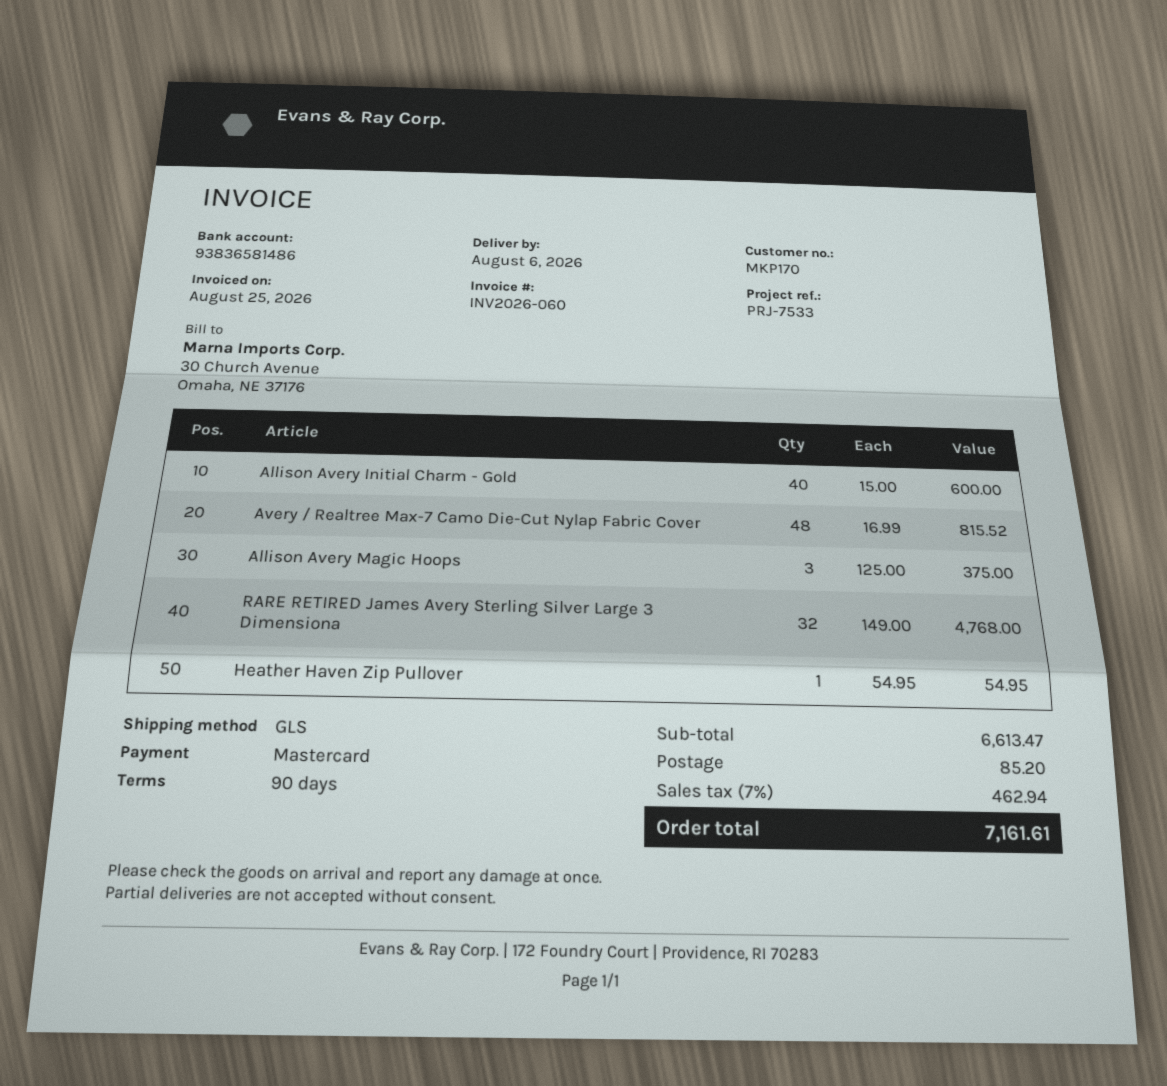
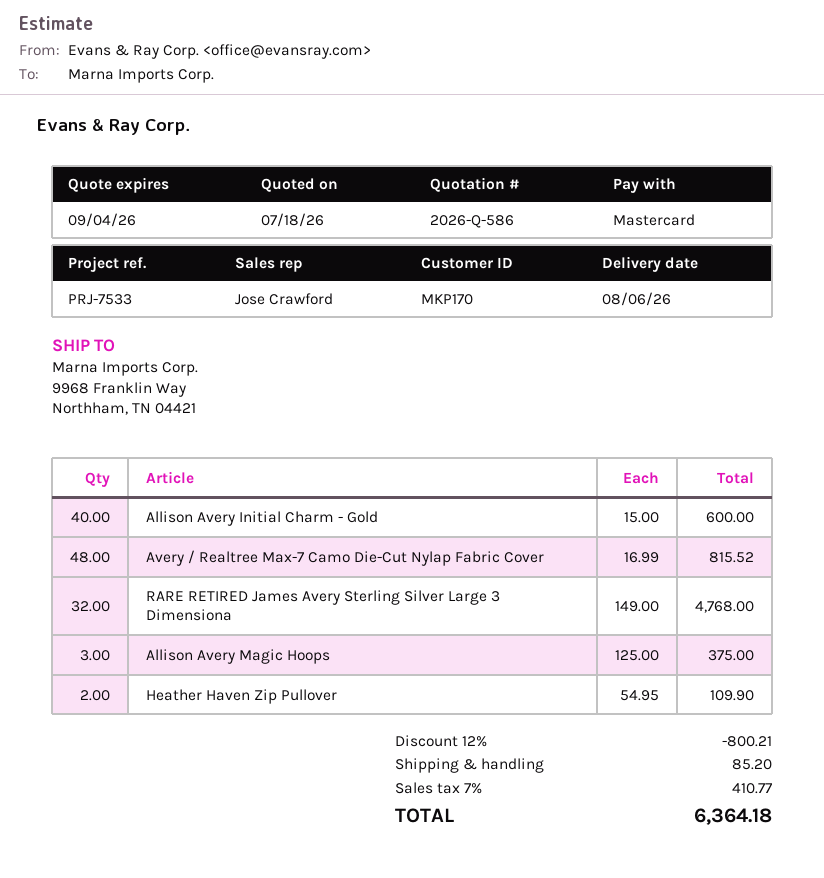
Heather Haven Zip Pullover: 1 x 54.95 = 54.95 -> 2 x 54.95 = 109.90
discount: none -> 12% = 800.21
tax: 7% = 462.94 -> 7% = 410.77
total: 7161.61 -> 6364.18

